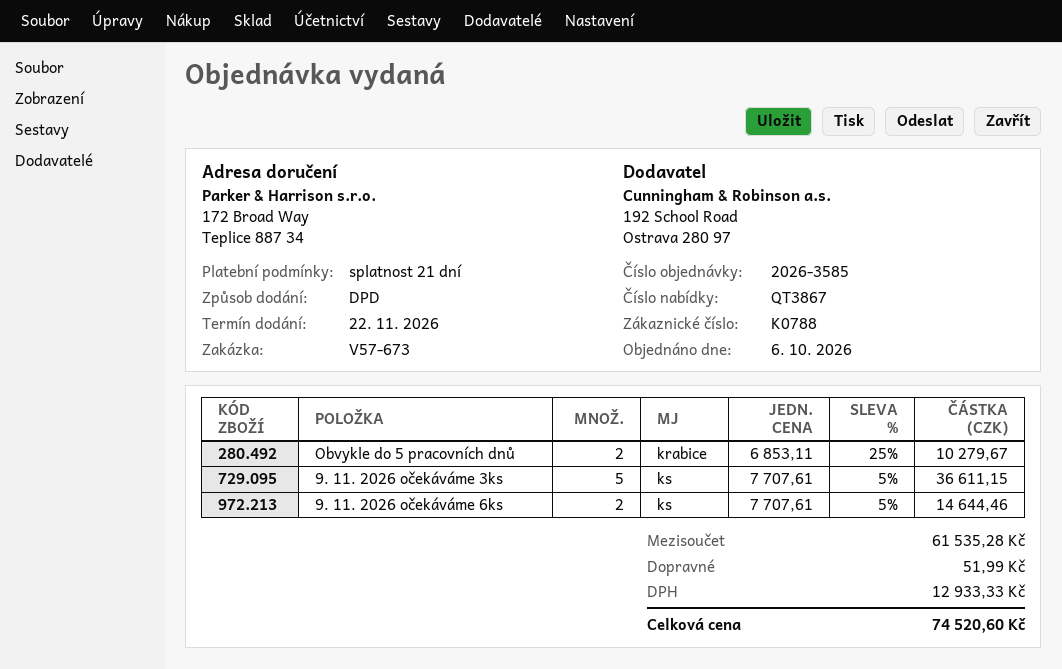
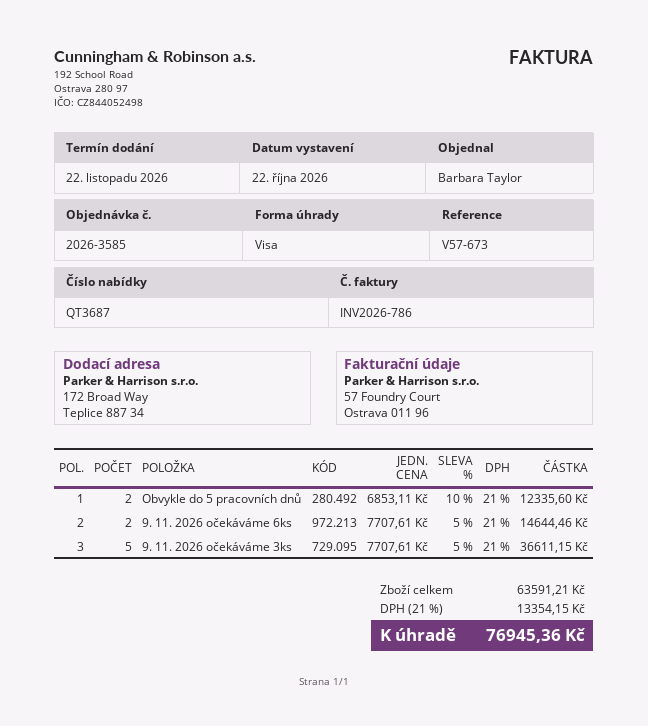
quote number: QT3867 -> QT3687
Obvykle do 5 pracovních dnů: 2 x 6853.11 - 25% = 10279.67 -> 2 x 6853.11 - 10% = 12335.60
subtotal: 61535.28 -> 63591.21
shipping: 51.99 -> none
tax: 12933.33 -> 13354.15
total: 74520.60 -> 76945.36

